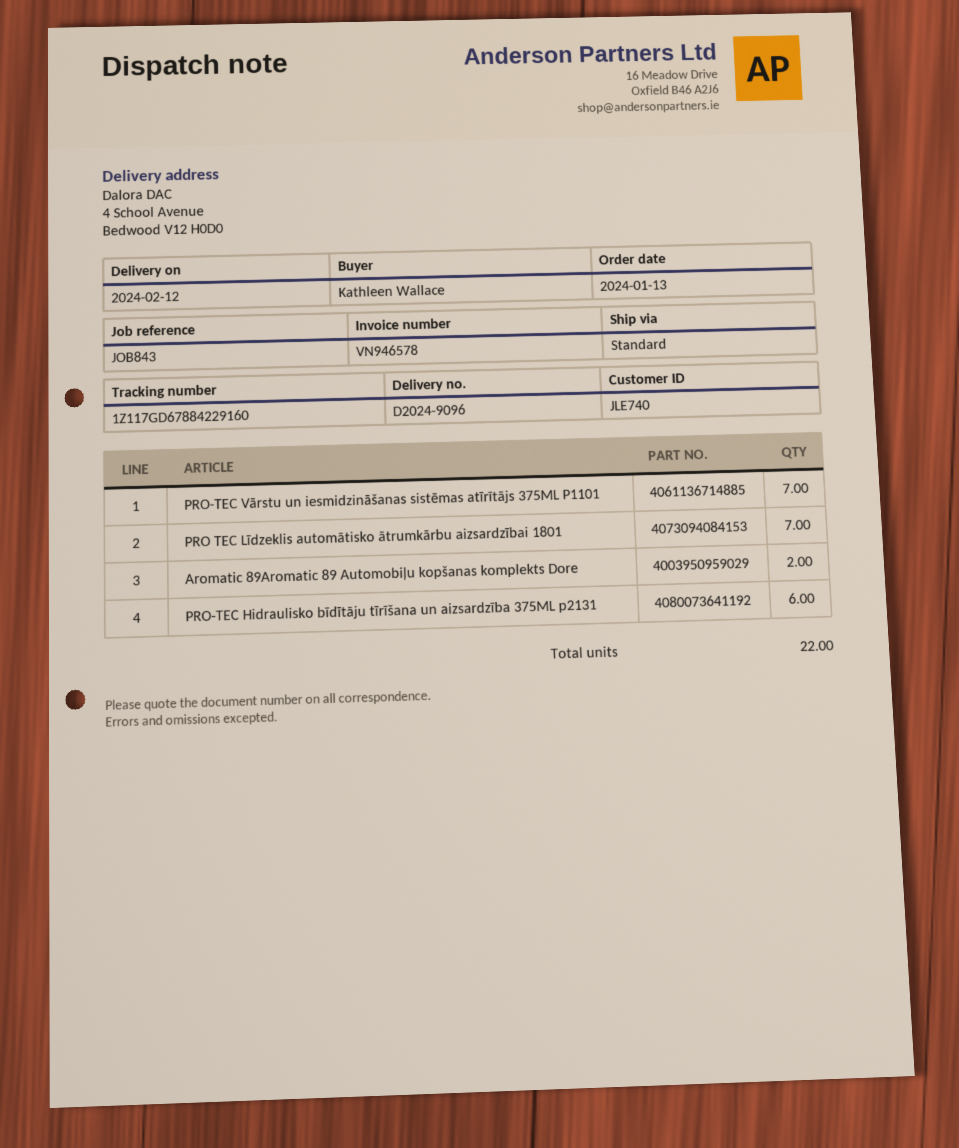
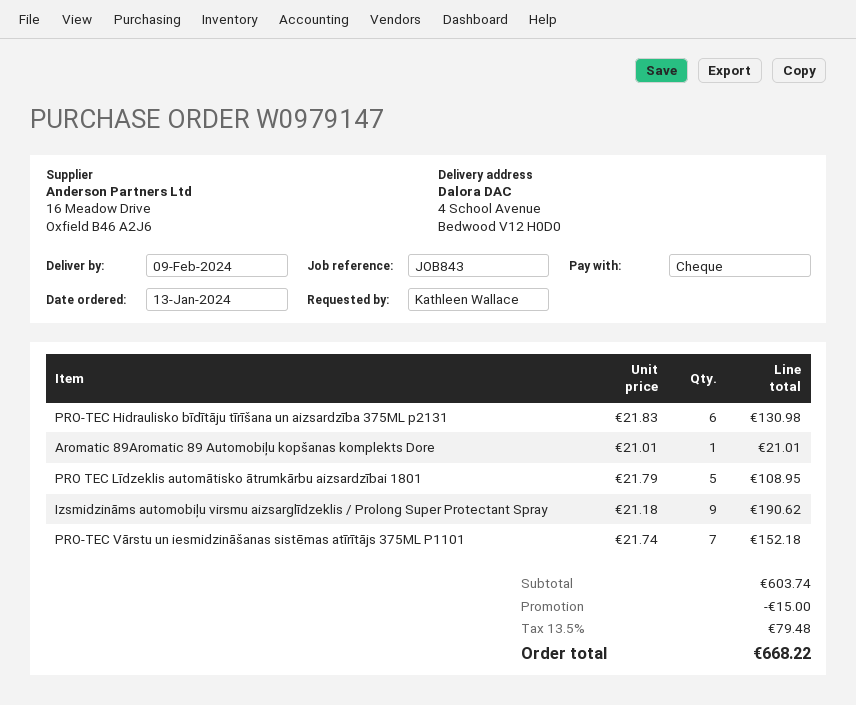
delivery date: 2024-02-12 -> 2024-02-09
PRO TEC Līdzeklis automātisko ātrumkārbu aizsardzībai 1801: 7 -> 5
Aromatic 89Aromatic 89 Automobiļu kopšanas komplekts Dore: 2 -> 1
Izsmidzināms automobiļu virsmu aizsarglīdzeklis / Prolong Super Protectant Spray: none -> 9

